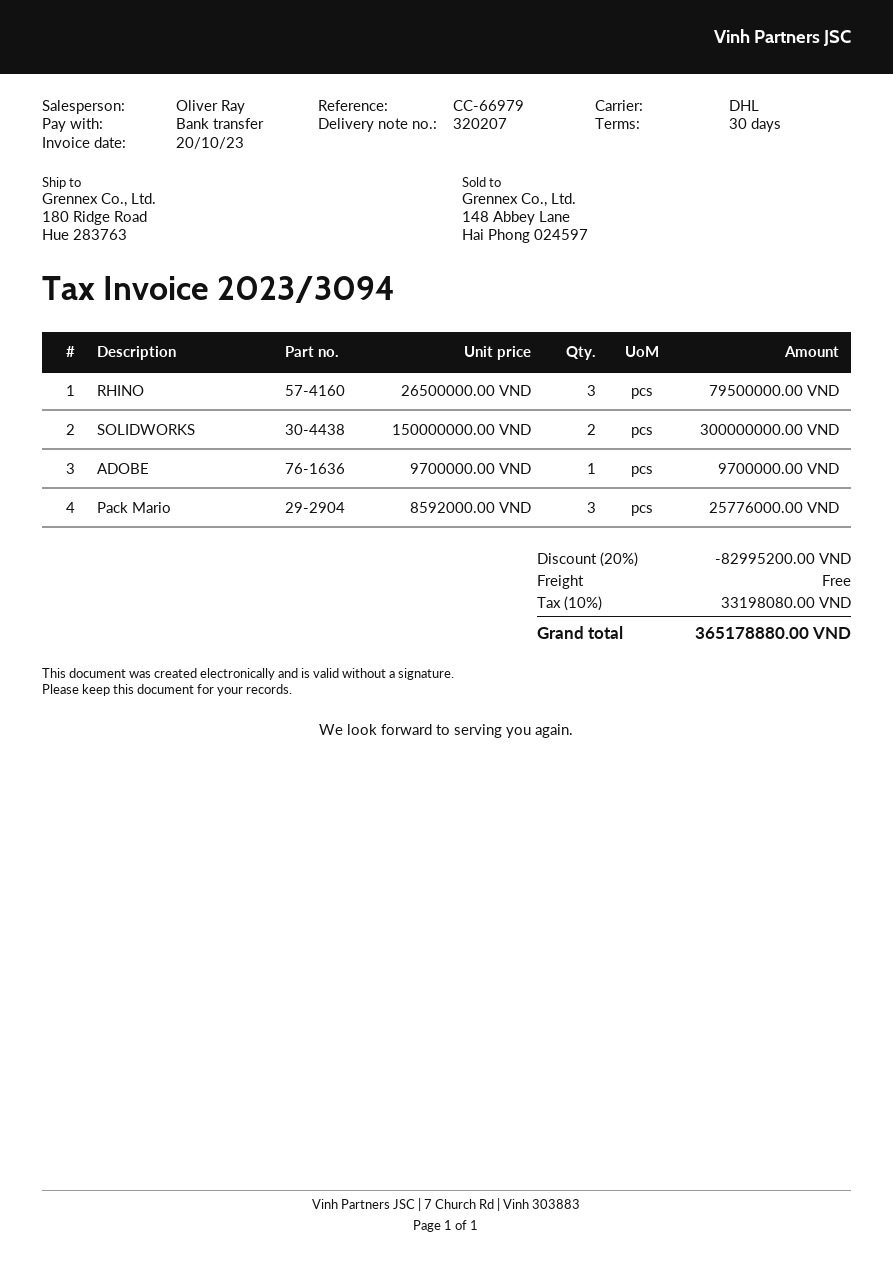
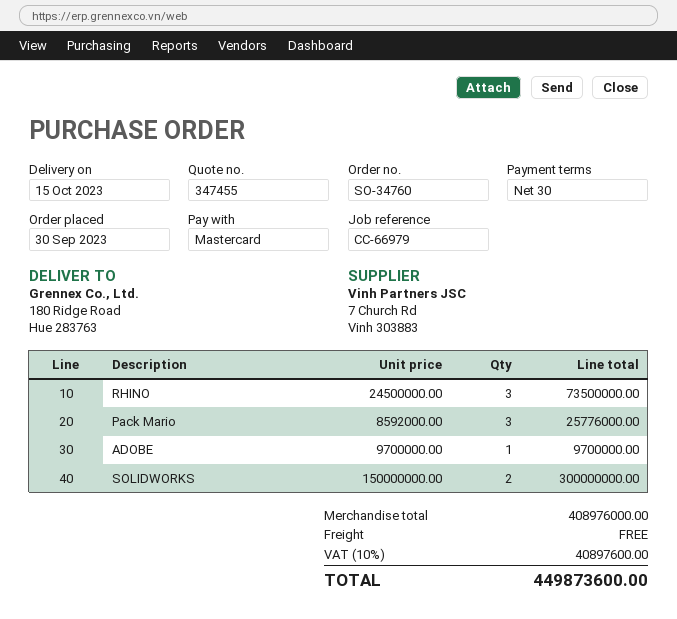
payment method: bank transfer -> Mastercard
RHINO: 3 x 26500000.00 = 79500000.00 -> 3 x 24500000.00 = 73500000.00
discount: 20% = 82995200.00 -> none
tax: 10% = 33198080.00 -> 10% = 40897600.00
total: 365178880.00 -> 449873600.00

